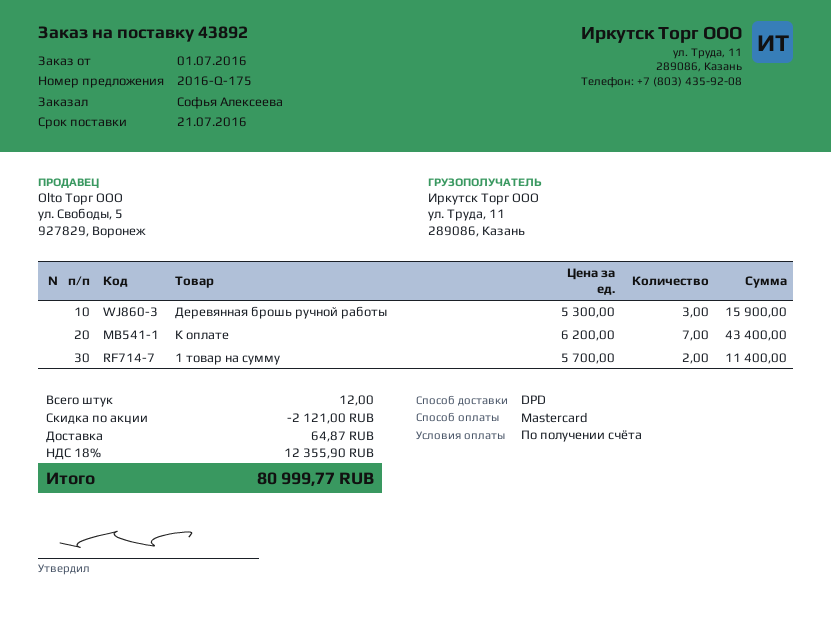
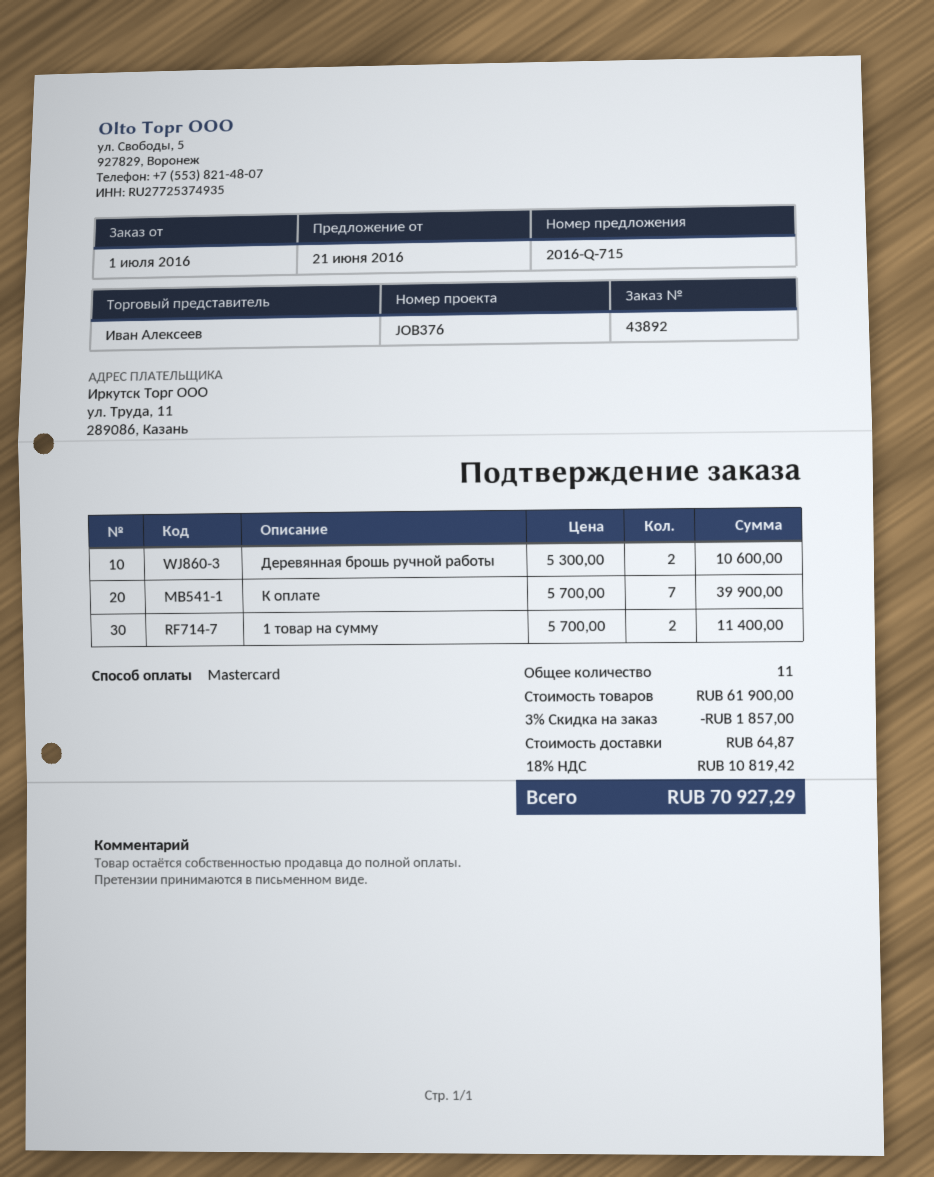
quote number: 2016-Q-175 -> 2016-Q-715
Деревянная брошь ручной работы: 3 x 5300.00 = 15900.00 -> 2 x 5300.00 = 10600.00
К оплате: 7 x 6200.00 = 43400.00 -> 7 x 5700.00 = 39900.00
total quantity: 12 -> 11
discount: 2121.00 -> 1857.00
tax: 18% = 12355.90 -> 18% = 10819.42
total: 80999.77 -> 70927.29

